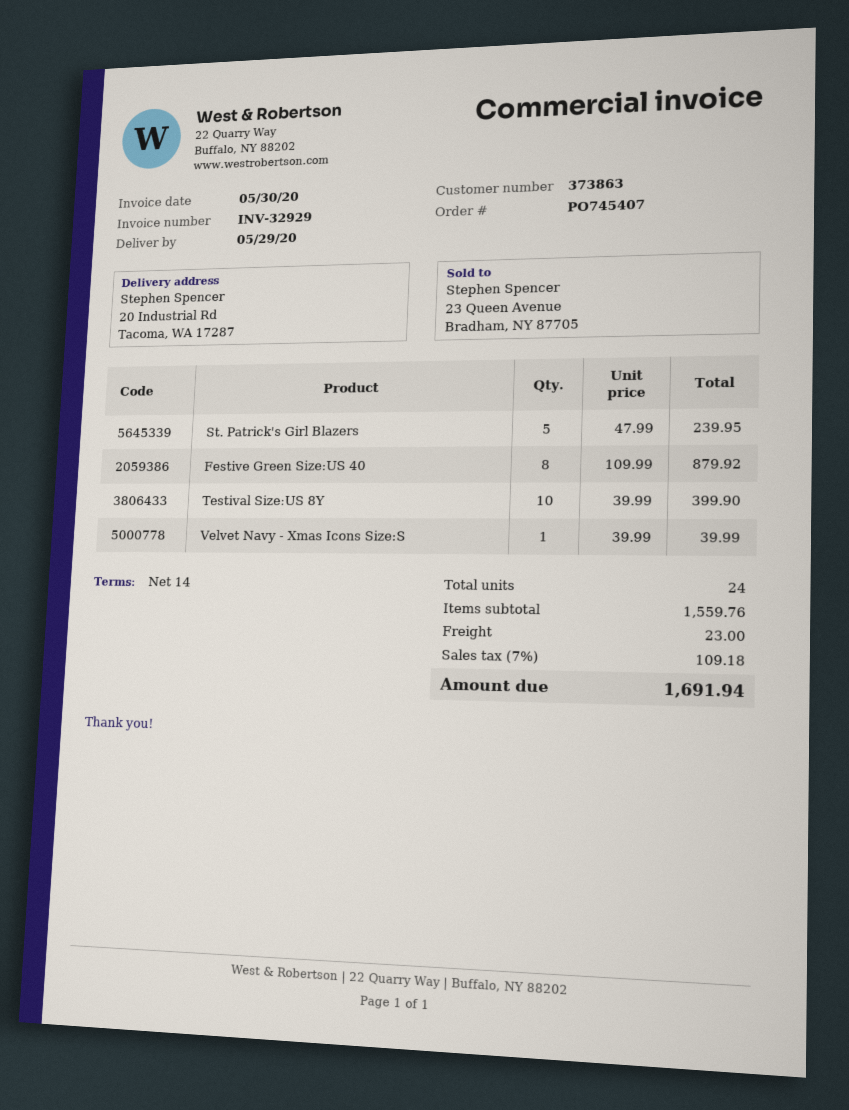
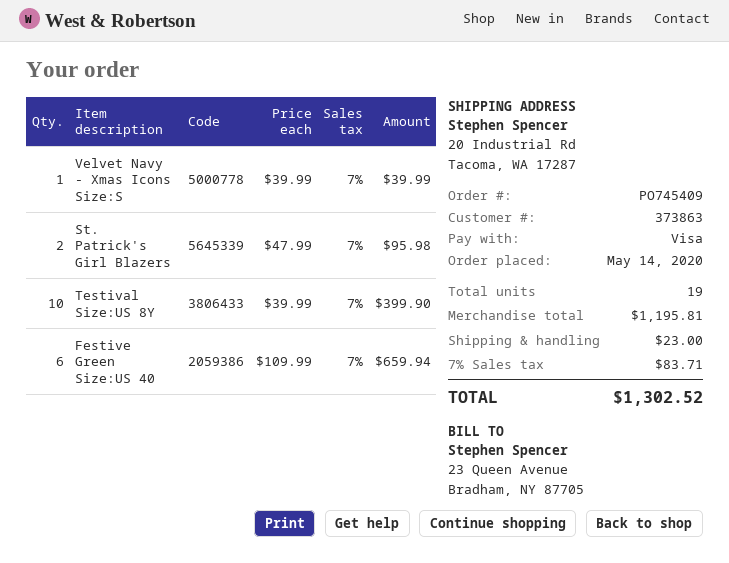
order number: PO745407 -> PO745409
St. Patrick's Girl Blazers: 5 x 47.99 = 239.95 -> 2 x 47.99 = 95.98
Festive Green Size:US 40: 8 x 109.99 = 879.92 -> 6 x 109.99 = 659.94
total quantity: 24 -> 19
subtotal: 1559.76 -> 1195.81
tax: 7% = 109.18 -> 7% = 83.71
total: 1691.94 -> 1302.52

